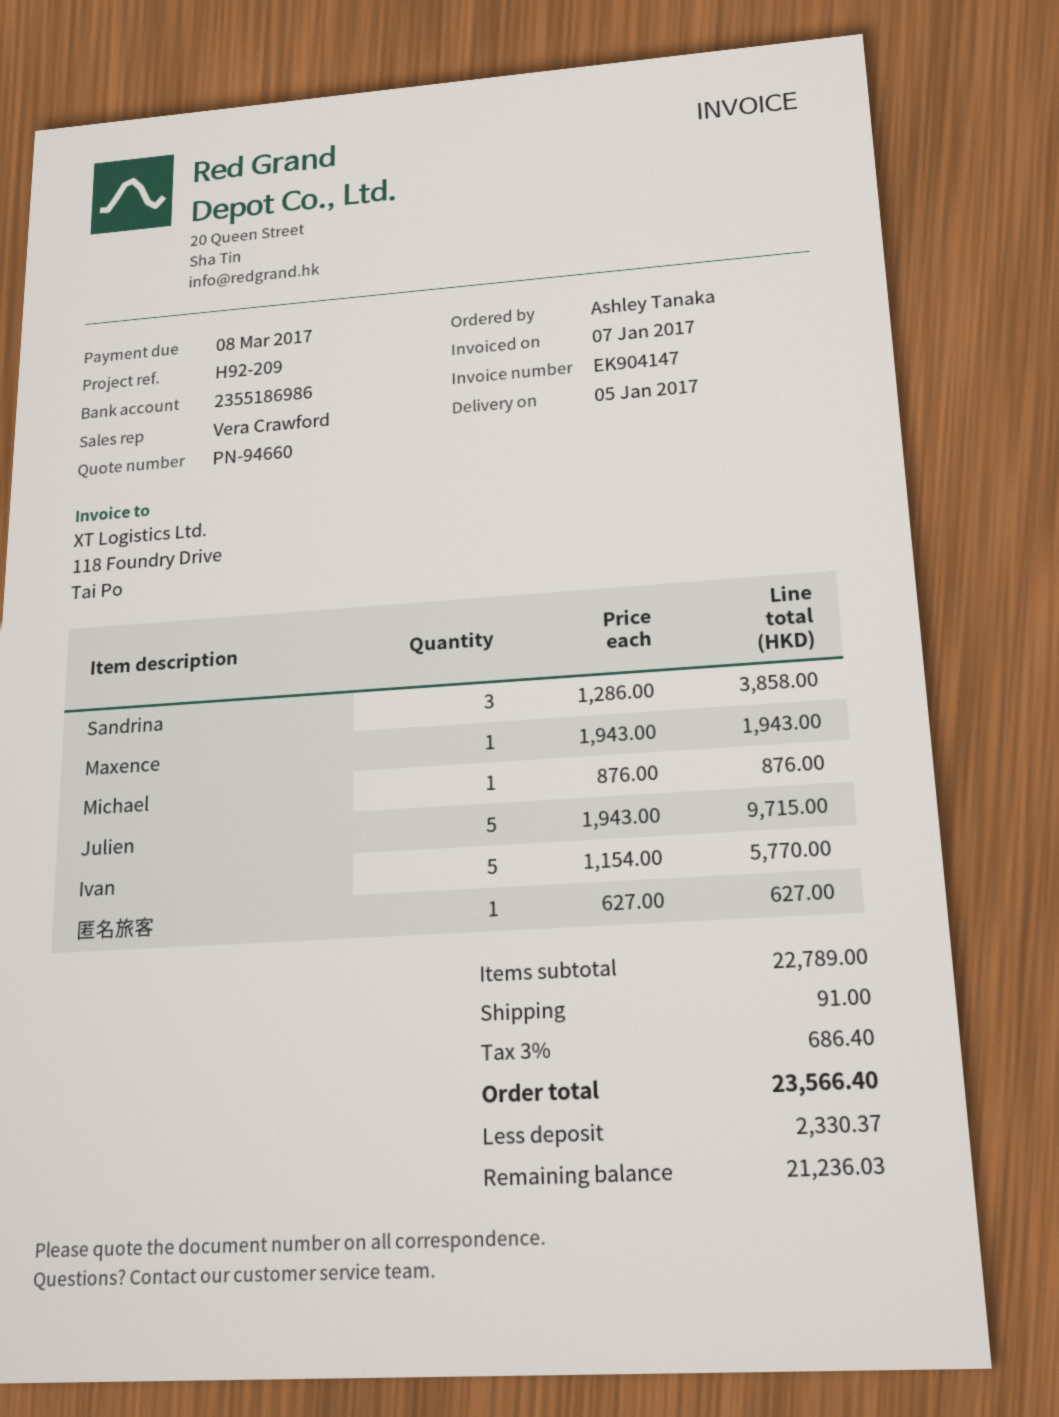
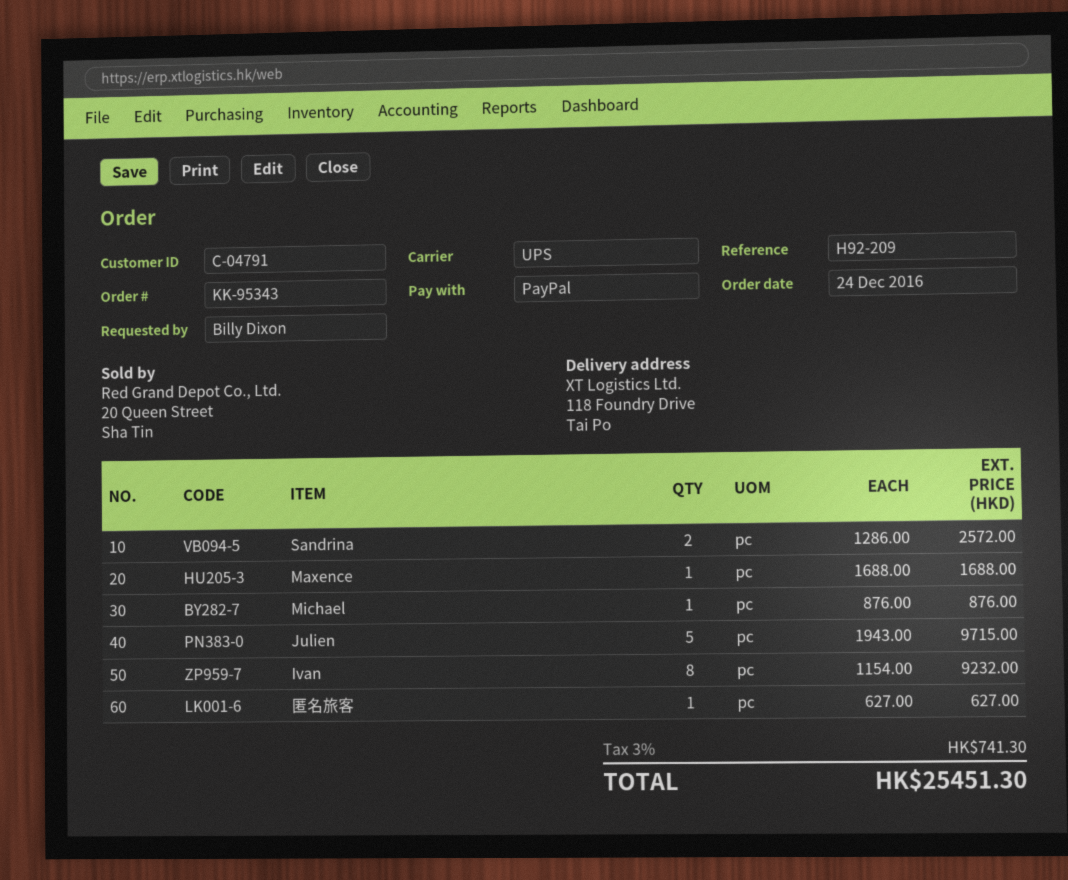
ordered by: Ashley Tanaka -> Billy Dixon
Sandrina: 3 x 1286.00 = 3858.00 -> 2 x 1286.00 = 2572.00
Maxence: 1 x 1943.00 = 1943.00 -> 1 x 1688.00 = 1688.00
Ivan: 5 x 1154.00 = 5770.00 -> 8 x 1154.00 = 9232.00
shipping: 91.00 -> none
tax: 3% = 686.40 -> 3% = 741.30
total: 23566.40 -> 25451.30

